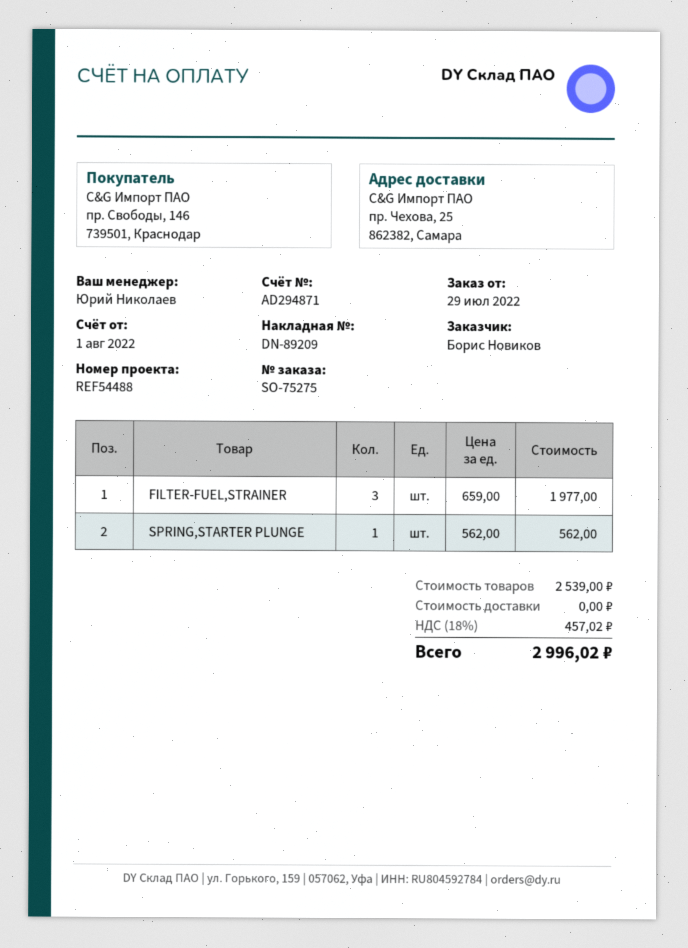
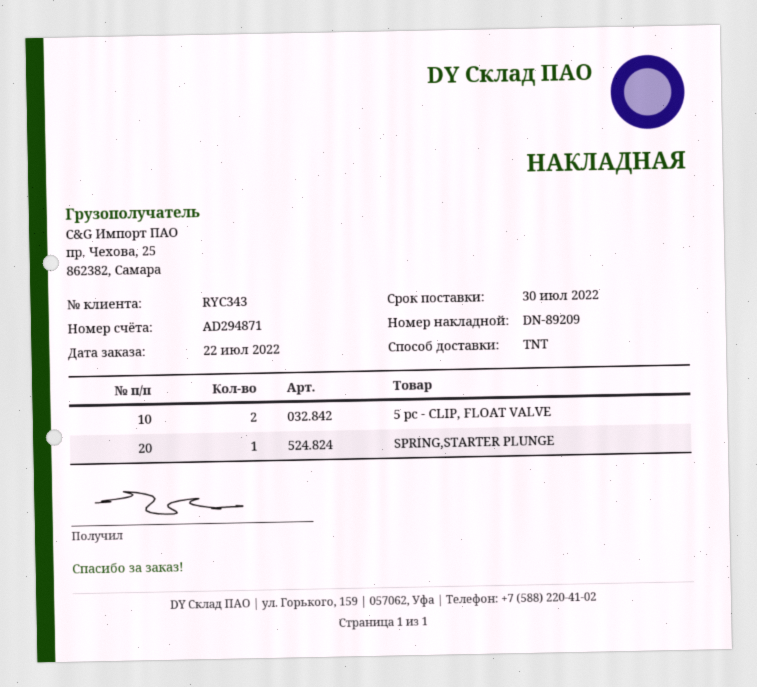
order date: 2022-07-29 -> 2022-07-22
FILTER-FUEL,STRAINER: 3 -> none
5 pc - CLIP, FLOAT VALVE: none -> 2

